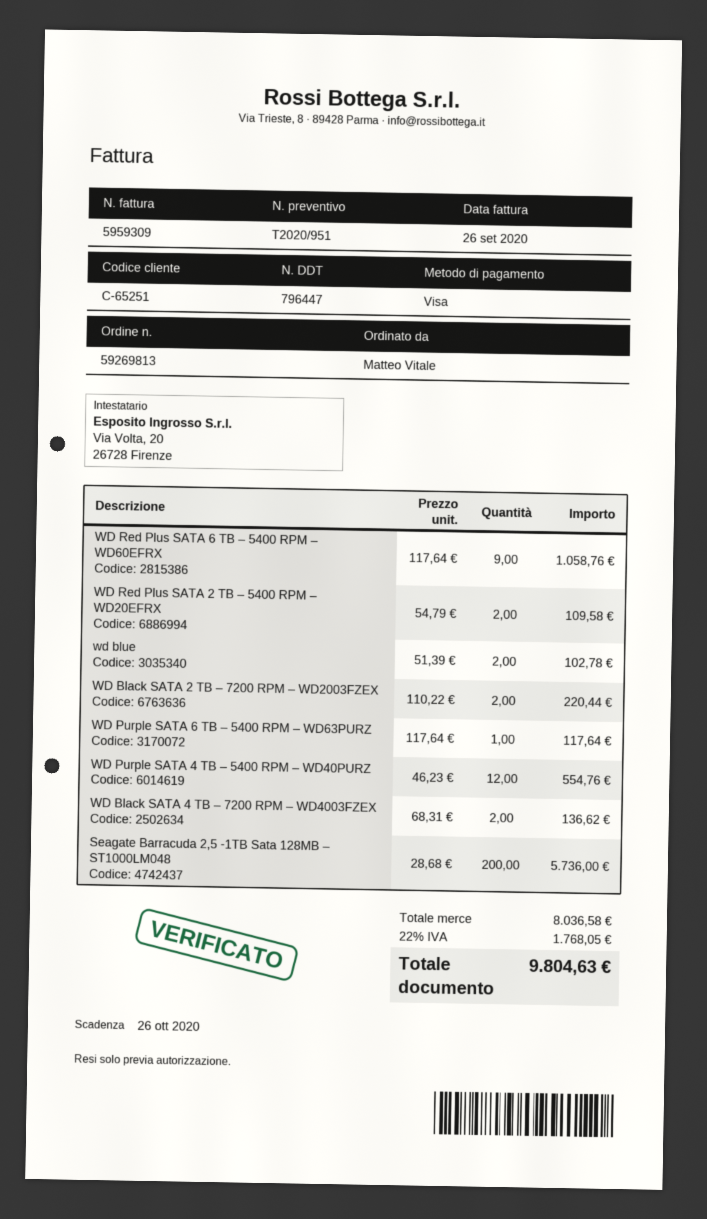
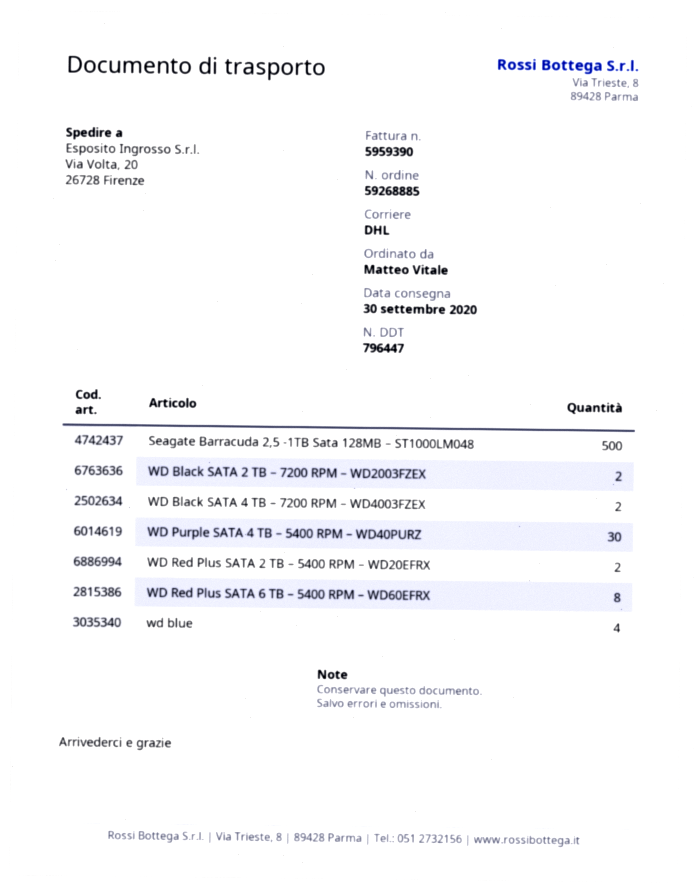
order number: 59269813 -> 59268885
invoice number: 5959309 -> 5959390
WD Red Plus SATA 6 TB – 5400 RPM – WD60EFRX: 9 -> 8
wd blue: 2 -> 4
WD Purple SATA 6 TB – 5400 RPM – WD63PURZ: 1 -> none
WD Purple SATA 4 TB – 5400 RPM – WD40PURZ: 12 -> 30
Seagate Barracuda 2,5 -1TB Sata 128MB – ST1000LM048: 200 -> 500

